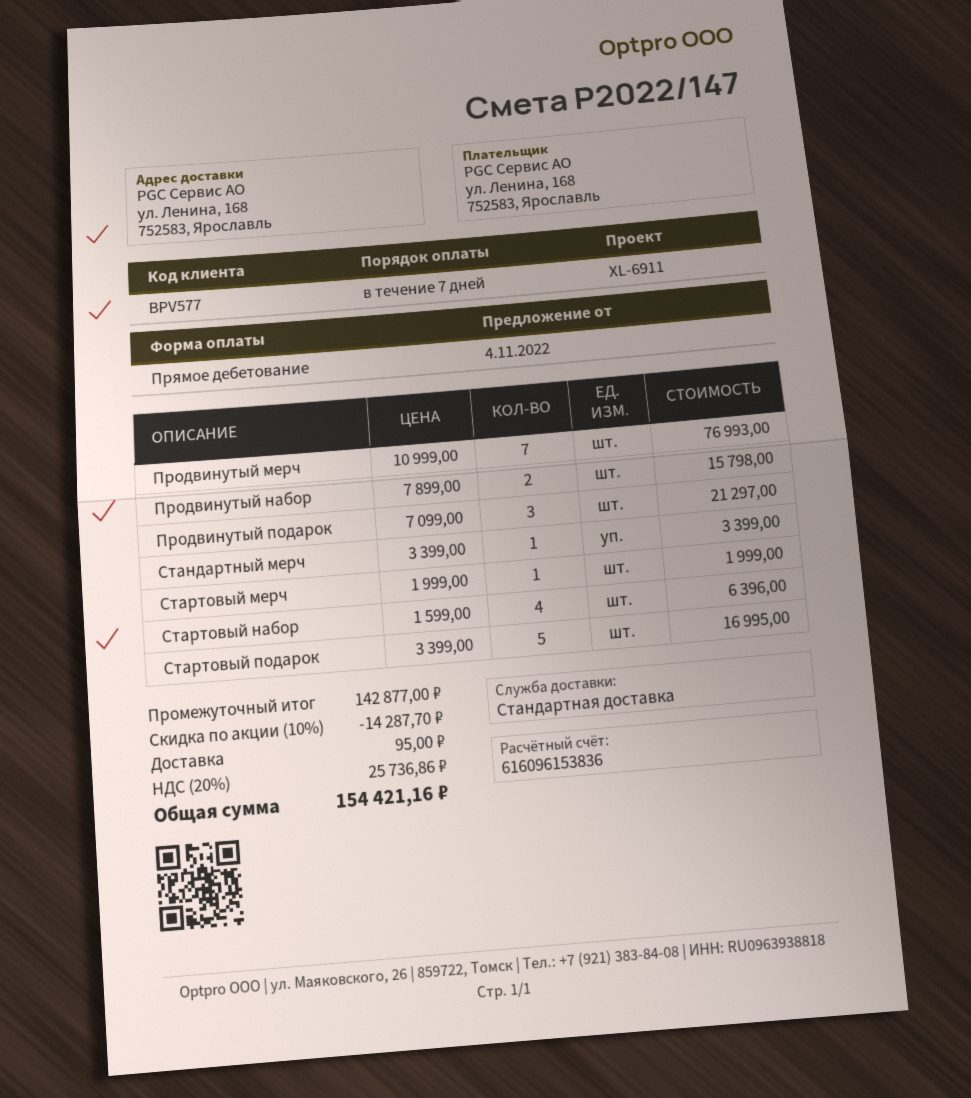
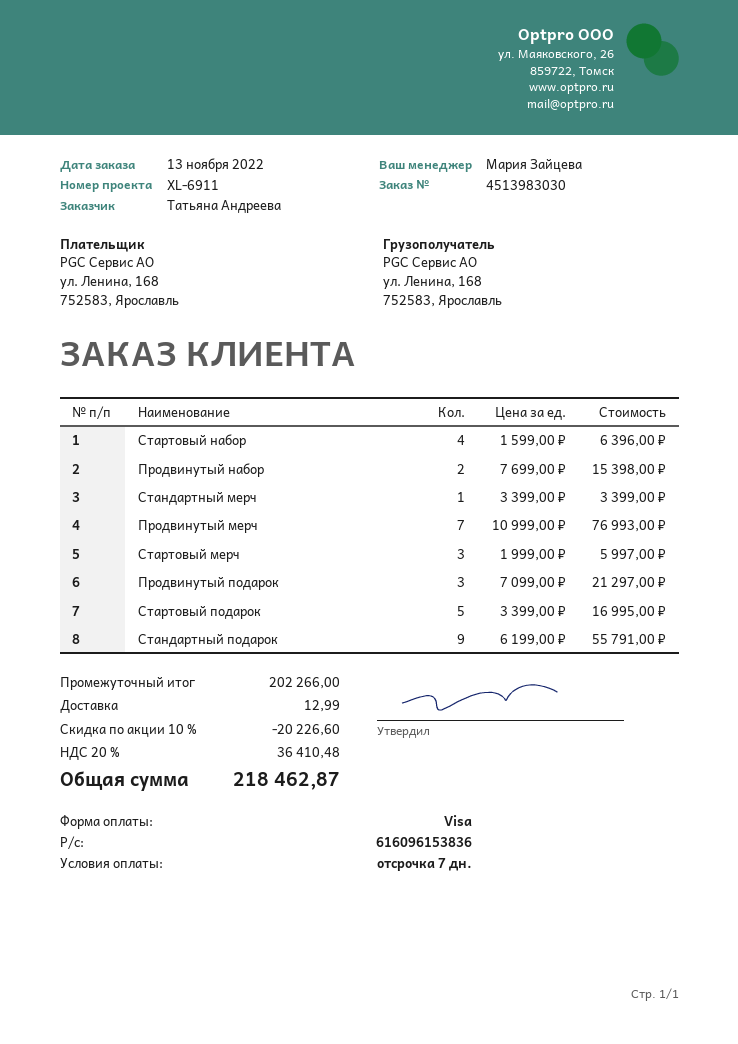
payment method: direct debit -> Visa
Продвинутый набор: 2 x 7899.00 = 15798.00 -> 2 x 7699.00 = 15398.00
Стартовый мерч: 1 x 1999.00 = 1999.00 -> 3 x 1999.00 = 5997.00
Стандартный подарок: none -> 9 x 6199.00 = 55791.00
subtotal: 142877.00 -> 202266.00
discount: 10% = 14287.70 -> 10% = 20226.60
shipping: 95.00 -> 12.99
tax: 20% = 25736.86 -> 20% = 36410.48
total: 154421.16 -> 218462.87

